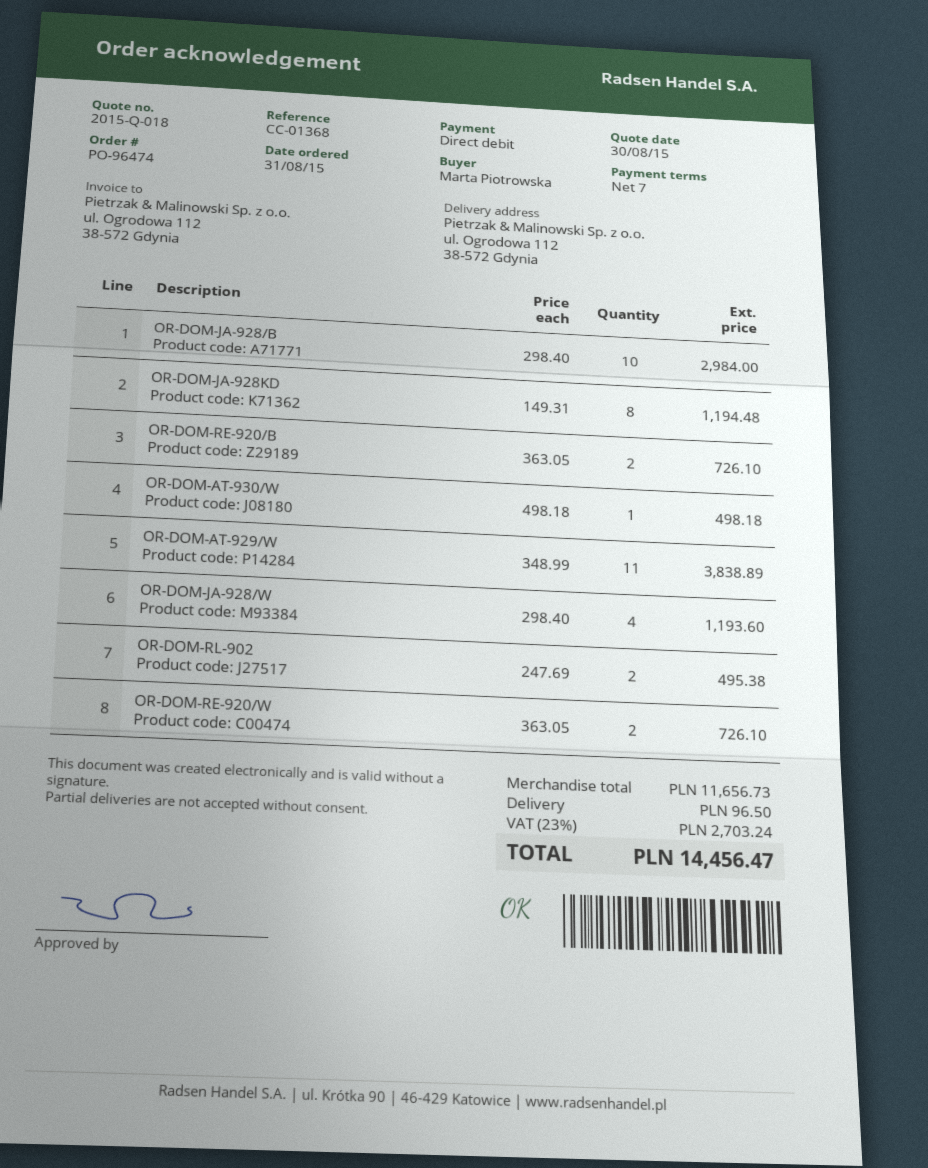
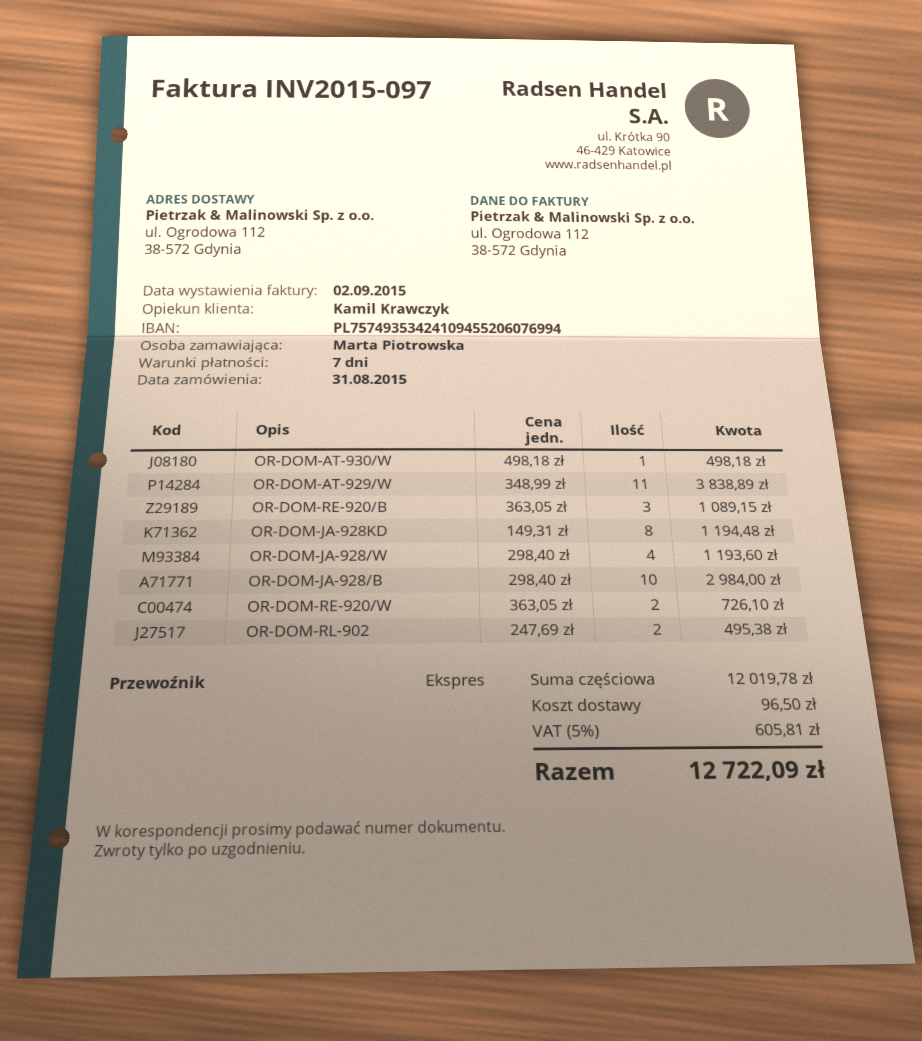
OR-DOM-RE-920/B: 2 x 363.05 = 726.10 -> 3 x 363.05 = 1089.15
subtotal: 11656.73 -> 12019.78
tax: 23% = 2703.24 -> 5% = 605.81
total: 14456.47 -> 12722.09

